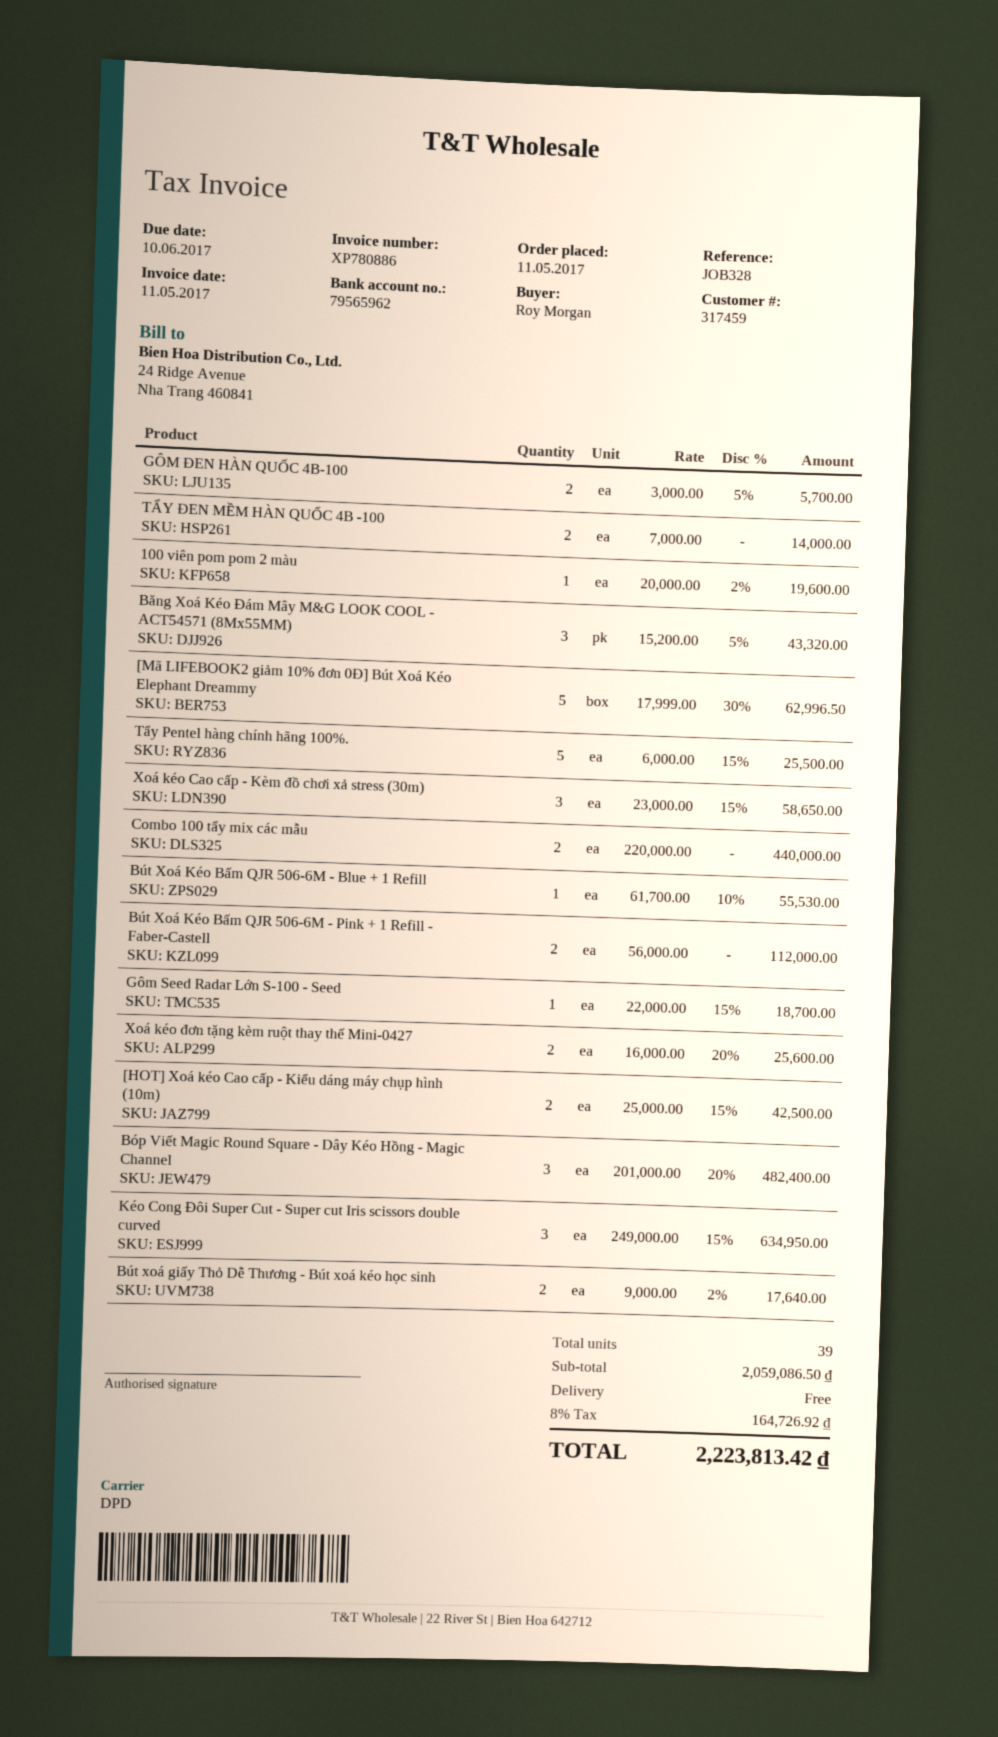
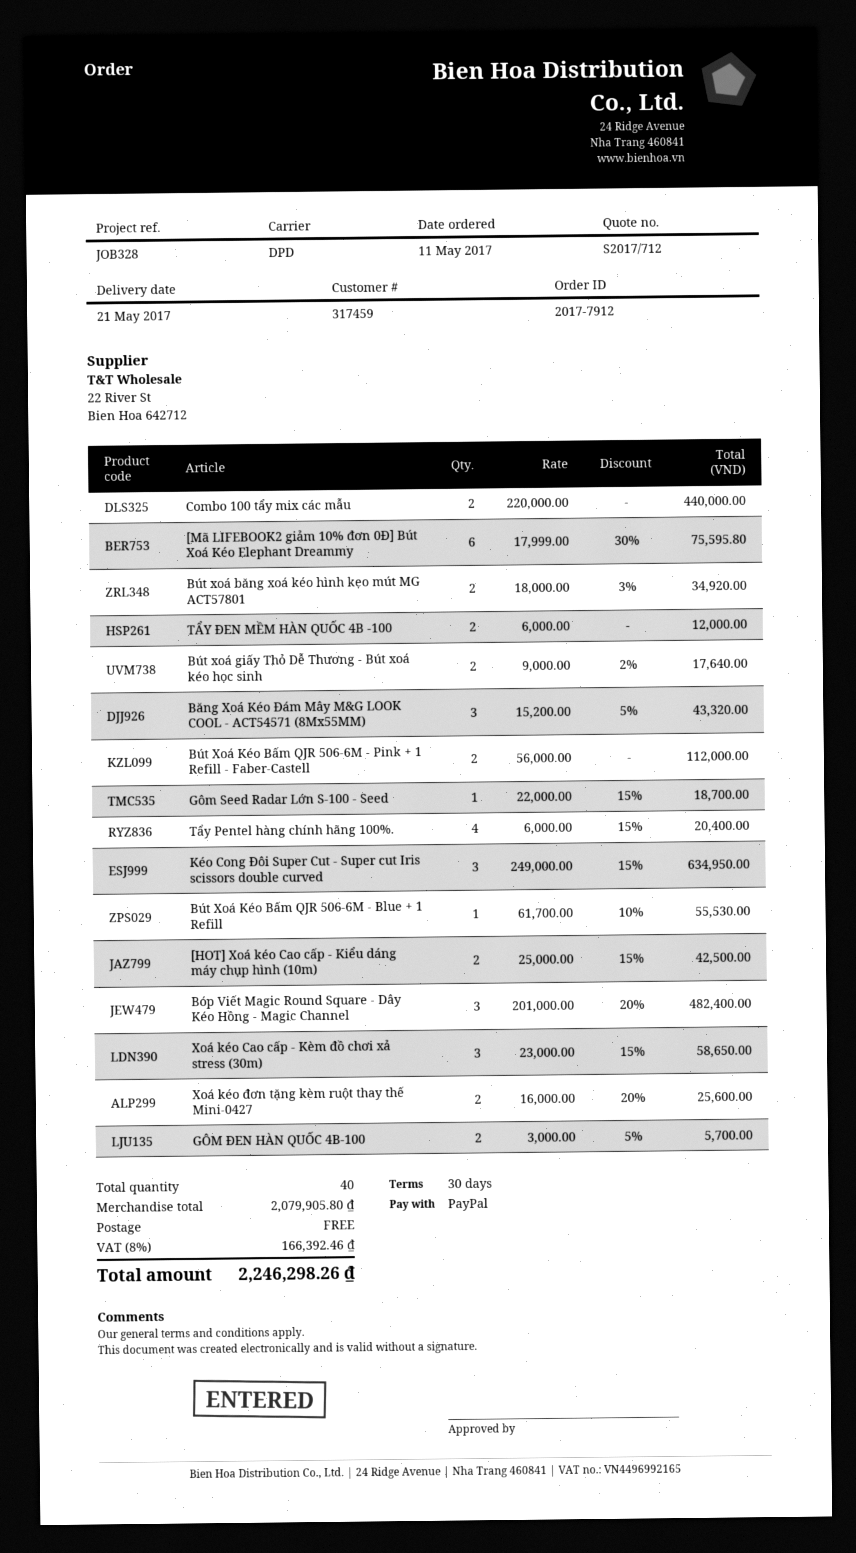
TẨY ĐEN MỀM HÀN QUỐC 4B -100: 2 x 7000.00 = 14000.00 -> 2 x 6000.00 = 12000.00
100 viên pom pom 2 màu: 1 x 20000.00 - 2% = 19600.00 -> none
[Mã LIFEBOOK2 giảm 10% đơn 0Đ] Bút Xoá Kéo Elephant Dreammy: 5 x 17999.00 - 30% = 62996.50 -> 6 x 17999.00 - 30% = 75595.80
Tẩy Pentel hàng chính hãng 100%.: 5 x 6000.00 - 15% = 25500.00 -> 4 x 6000.00 - 15% = 20400.00
Bút xoá băng xoá kéo hình kẹo mút MG ACT57801: none -> 2 x 18000.00 - 3% = 34920.00
total quantity: 39 -> 40
subtotal: 2059086.50 -> 2079905.80
tax: 8% = 164726.92 -> 8% = 166392.46
total: 2223813.42 -> 2246298.26

